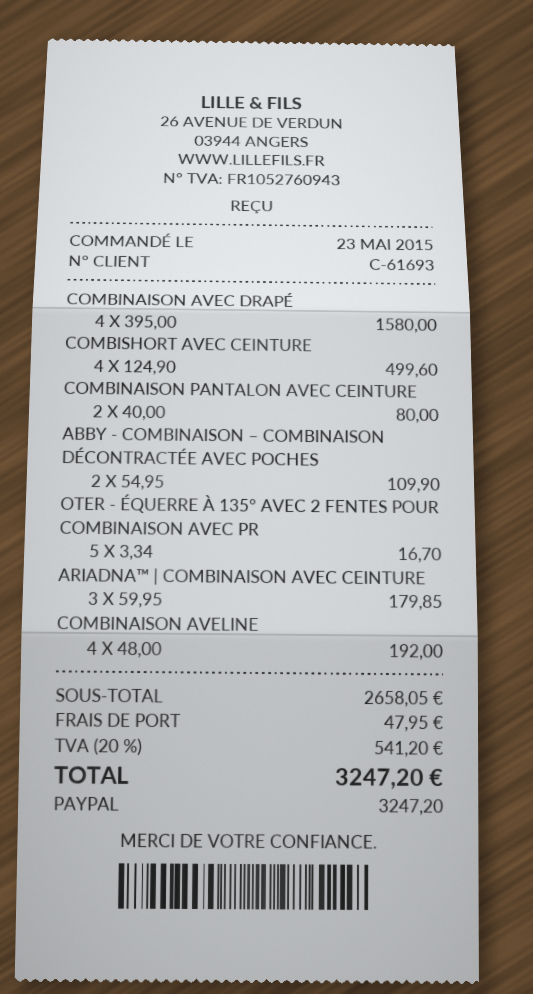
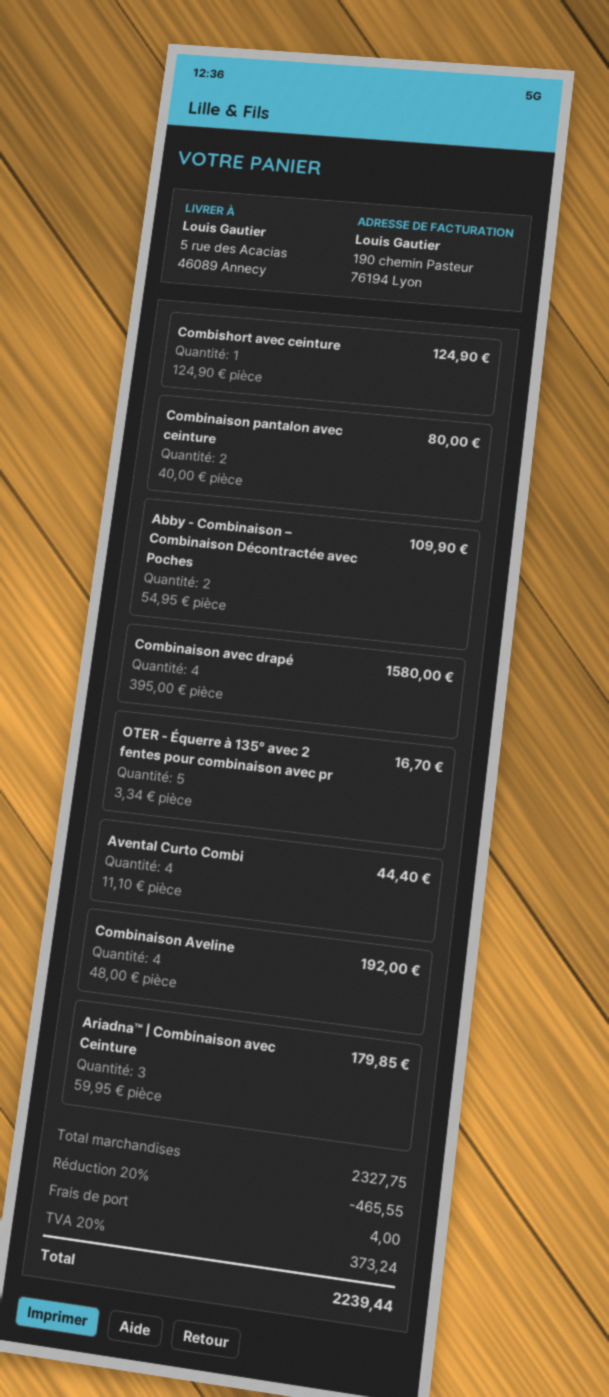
COMBISHORT AVEC CEINTURE: 4 x 124.90 = 499.60 -> 1 x 124.90 = 124.90
Avental Curto Combi: none -> 4 x 11.10 = 44.40
subtotal: 2658.05 -> 2327.75
discount: none -> 20% = 465.55
shipping: 47.95 -> 4.00
tax: 20% = 541.20 -> 20% = 373.24
total: 3247.20 -> 2239.44

